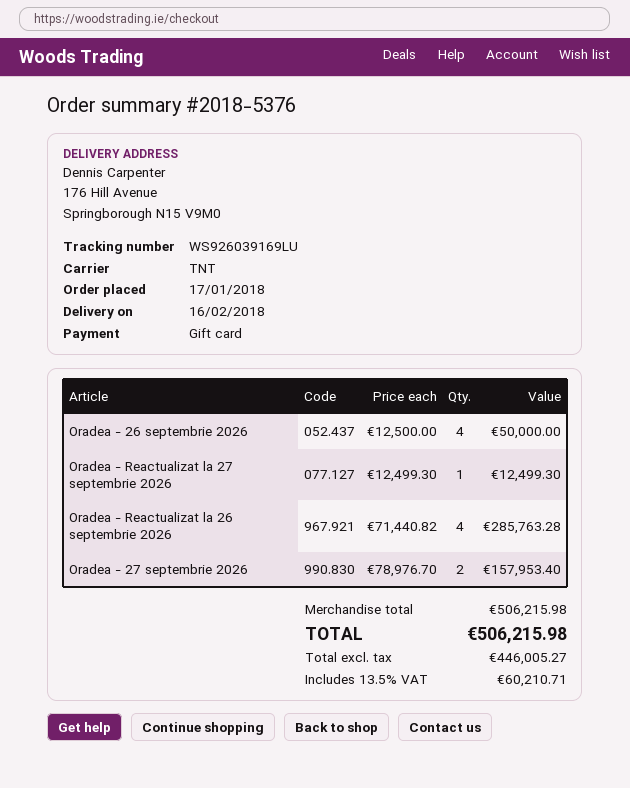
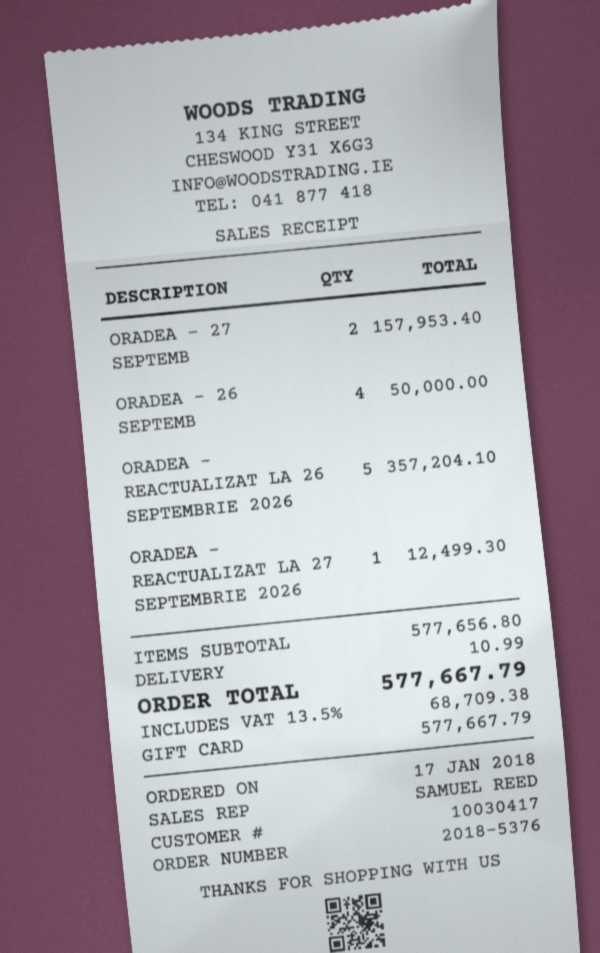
Oradea - Reactualizat la 26 septembrie 2026: 4 for 285763.28 -> 5 for 357204.10
subtotal: 506215.98 -> 577656.80
shipping: none -> 10.99
tax: 13.5% = 60210.71 -> 13.5% = 68709.38
total: 506215.98 -> 577667.79

